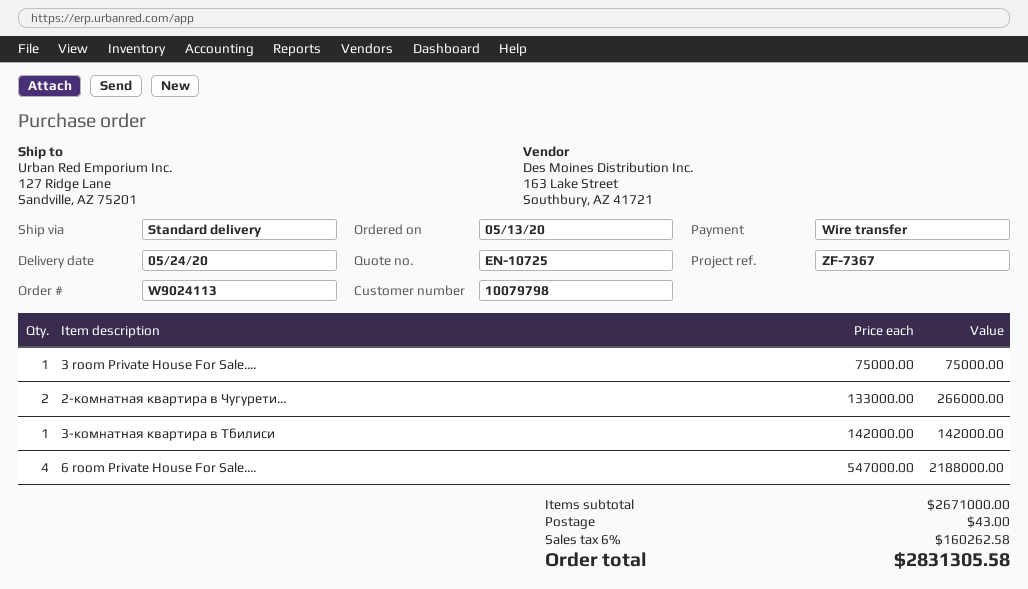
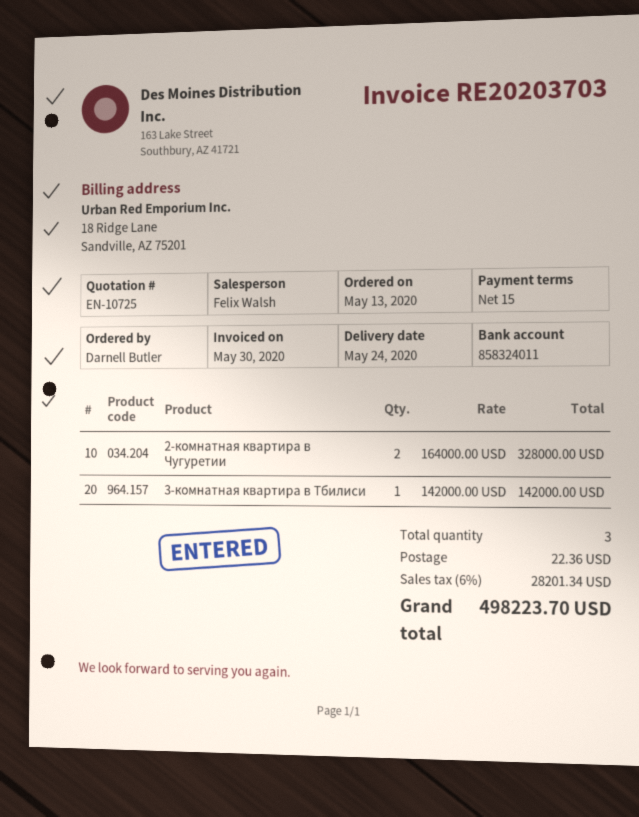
3 room Private House For Sale....: 1 x 75000.00 = 75000.00 -> none
2-комнатная квартира в Чугурети...: 2 x 133000.00 = 266000.00 -> 2 x 164000.00 = 328000.00
6 room Private House For Sale....: 4 x 547000.00 = 2188000.00 -> none
shipping: 43.00 -> 22.36
tax: 6% = 160262.58 -> 6% = 28201.34
total: 2831305.58 -> 498223.70

